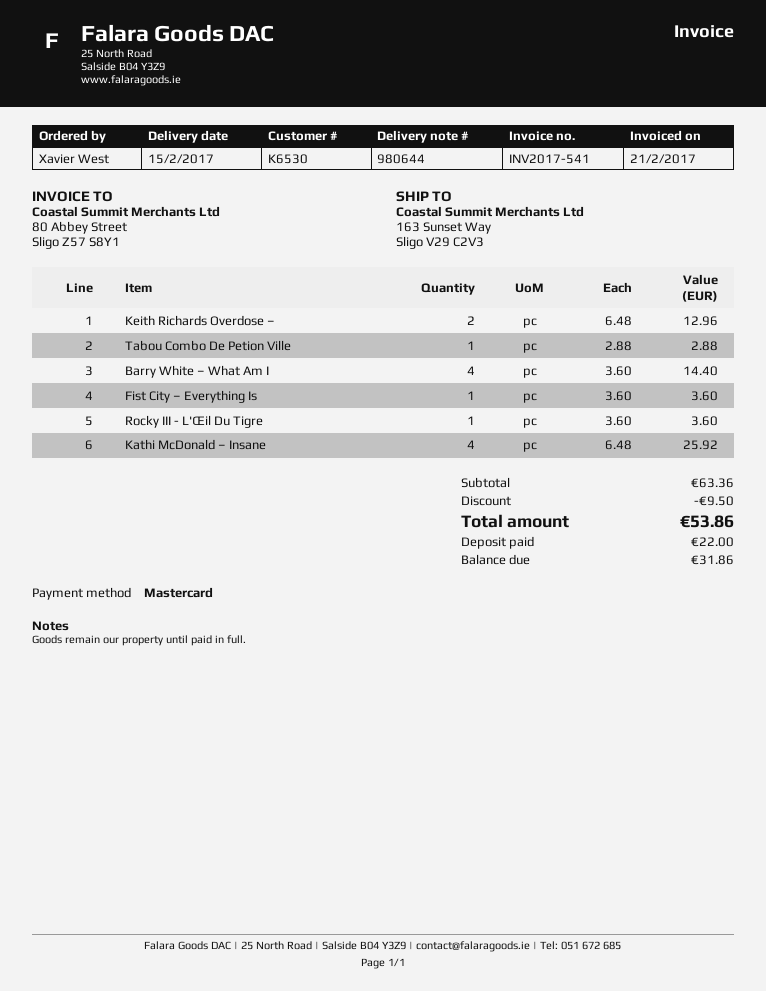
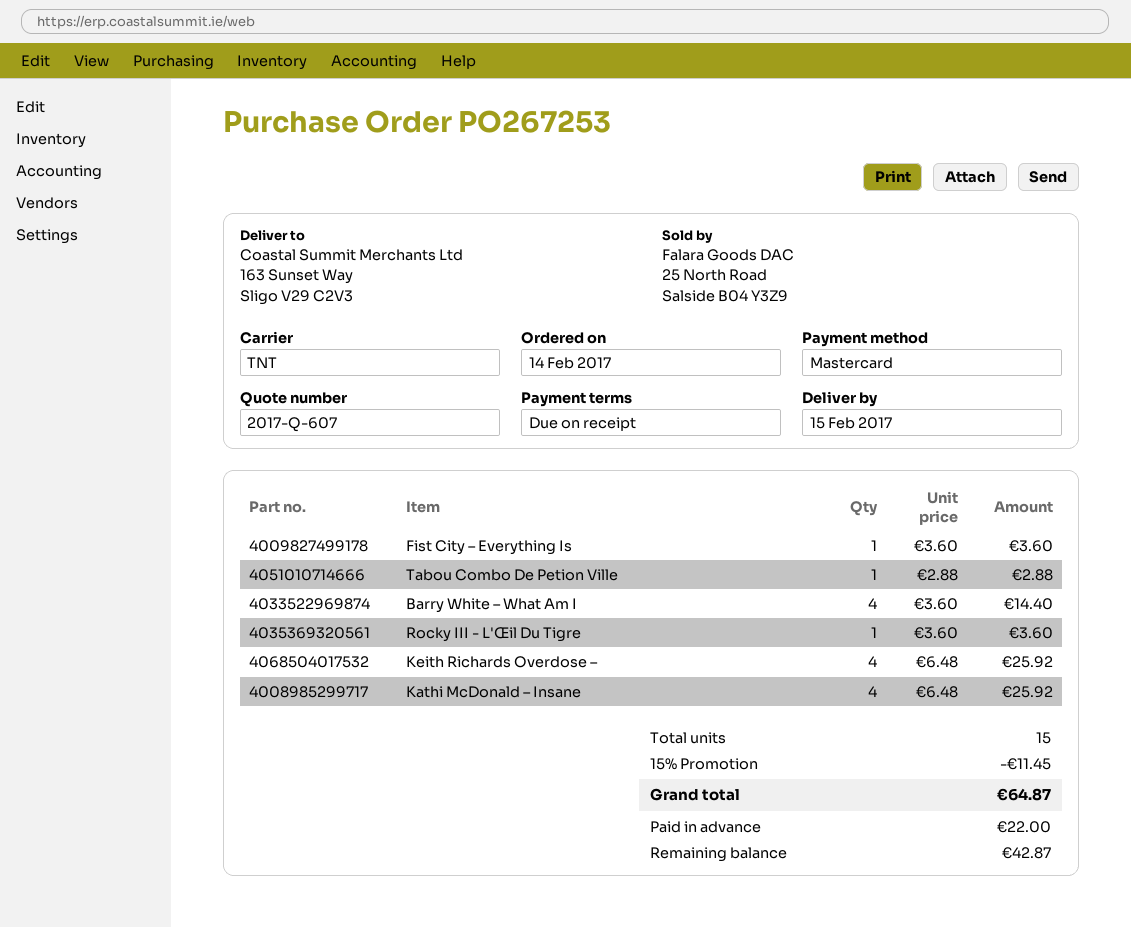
Keith Richards Overdose –: 2 x 6.48 = 12.96 -> 4 x 6.48 = 25.92
discount: 9.50 -> 11.45
total: 53.86 -> 64.87
balance: 31.86 -> 42.87

